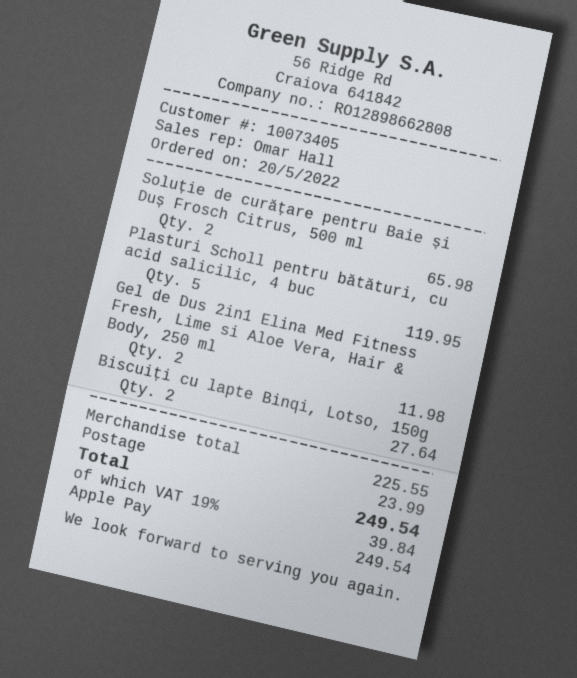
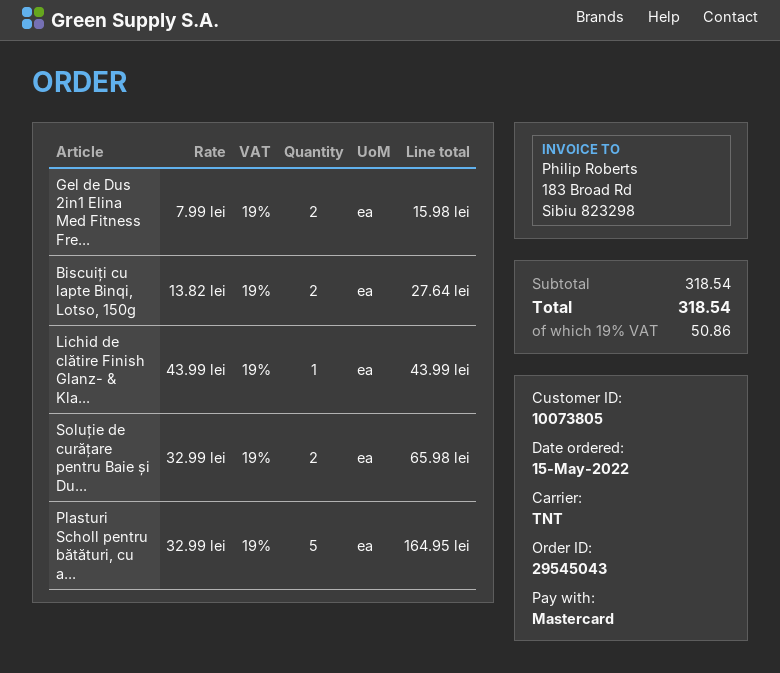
order date: 2022-05-20 -> 2022-05-15
customer number: 10073405 -> 10073805
payment method: Apple Pay -> Mastercard
Plasturi Scholl pentru bătături, cu acid salicilic, 4 buc: 5 for 119.95 -> 5 for 164.95
Gel de Dus 2in1 Elina Med Fitness Fresh, Lime si Aloe Vera, Hair & Body, 250 ml: 2 for 11.98 -> 2 for 15.98
Lichid de clătire Finish Glanz- & Kla...: none -> 1 for 43.99
subtotal: 225.55 -> 318.54
shipping: 23.99 -> none
tax: 19% = 39.84 -> 19% = 50.86
total: 249.54 -> 318.54

